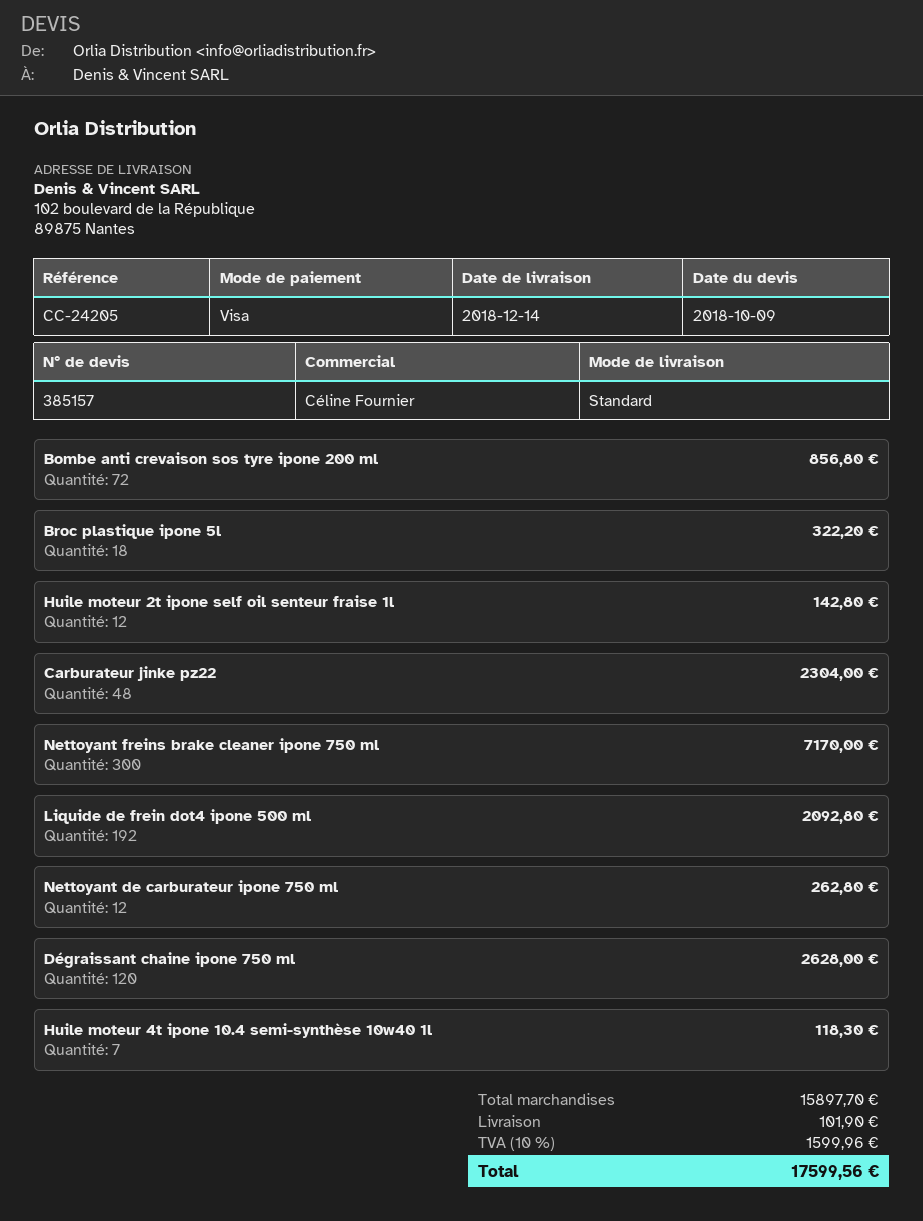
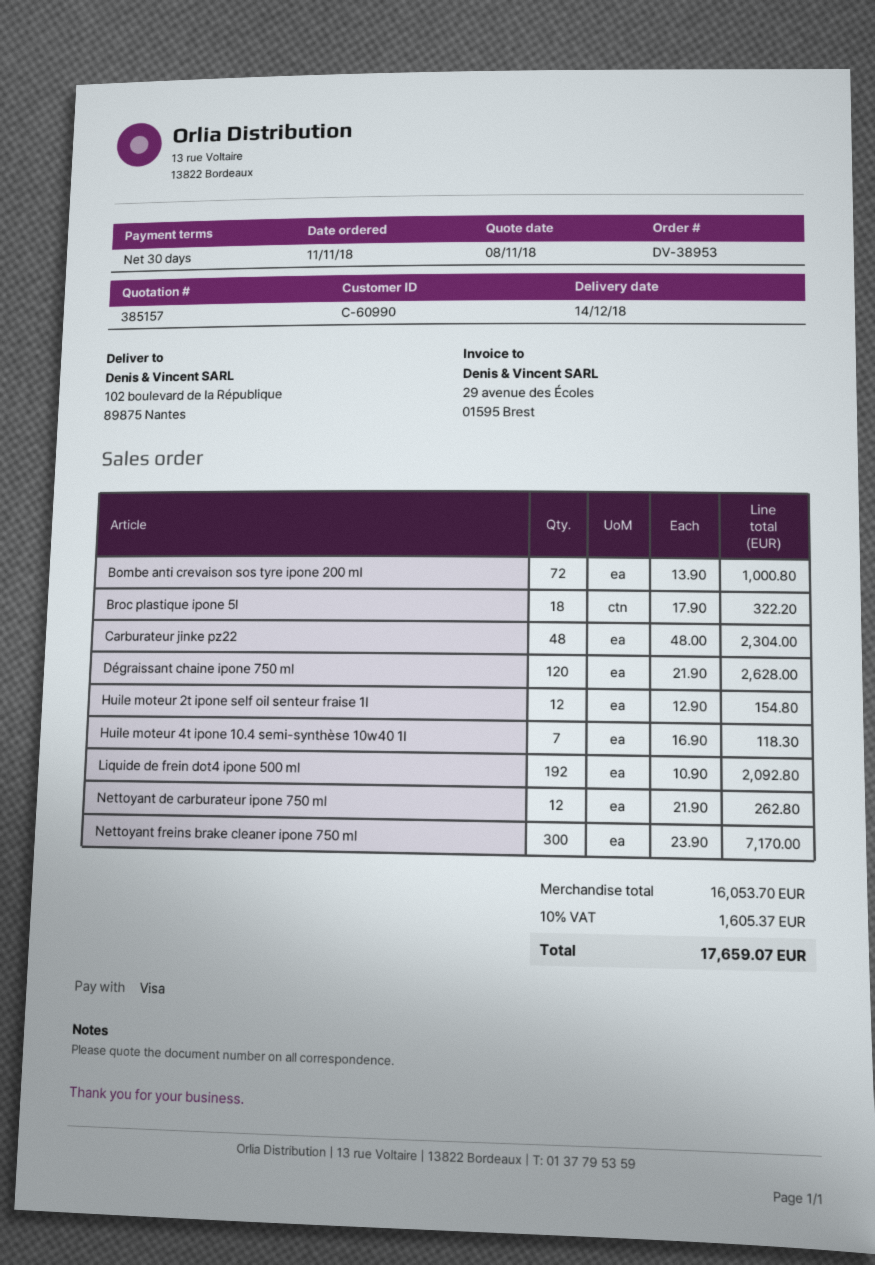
quote date: 2018-10-09 -> 2018-11-08
Bombe anti crevaison sos tyre ipone 200 ml: 72 for 856.80 -> 72 for 1000.80
Huile moteur 2t ipone self oil senteur fraise 1l: 12 for 142.80 -> 12 for 154.80
subtotal: 15897.70 -> 16053.70
shipping: 101.90 -> none
tax: 10% = 1599.96 -> 10% = 1605.37
total: 17599.56 -> 17659.07

